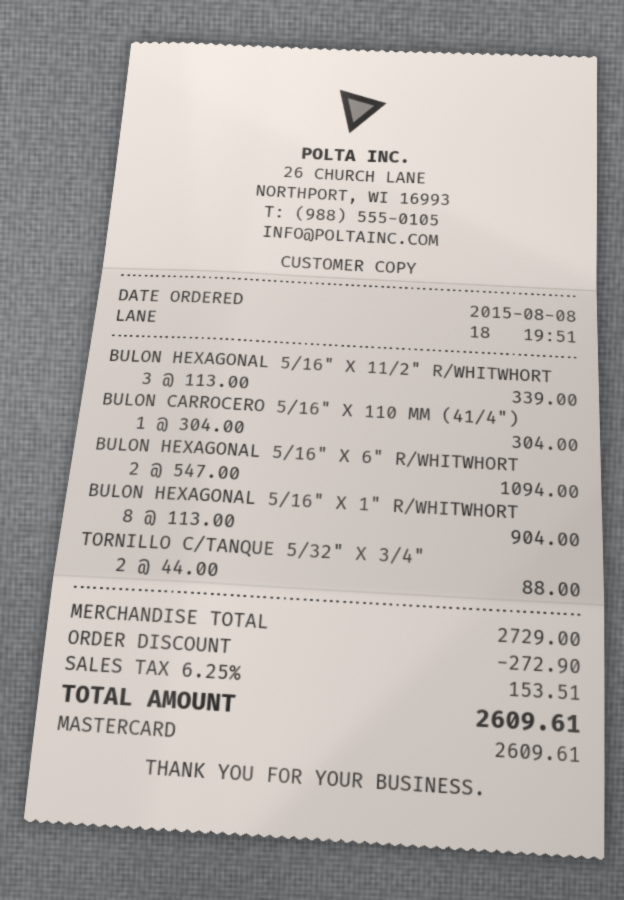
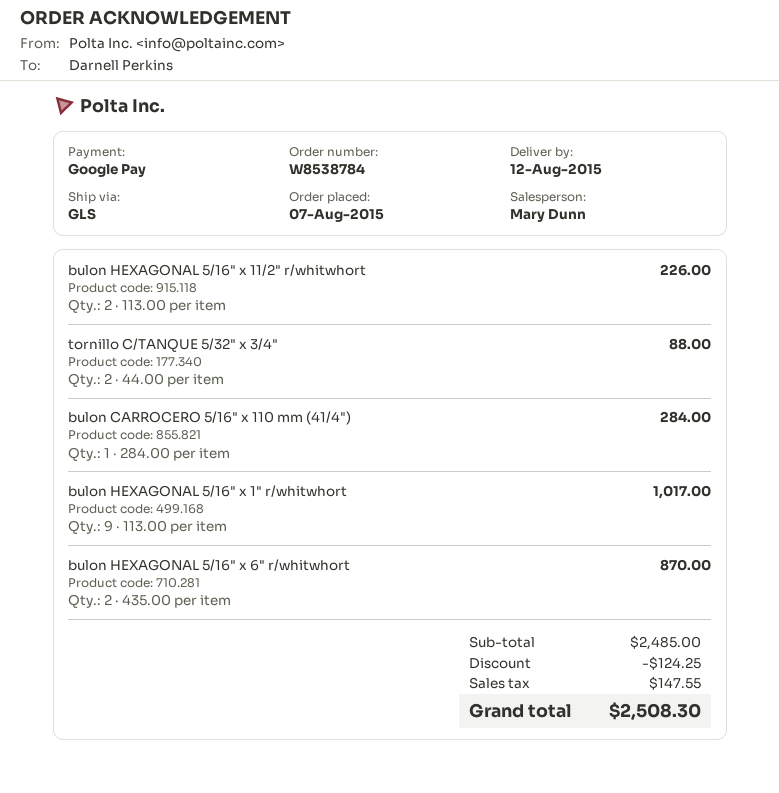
order date: 2015-08-08 -> 2015-08-07
payment method: Mastercard -> Google Pay
BULON HEXAGONAL 5/16" X 11/2" R/WHITWHORT: 3 x 113.00 = 339.00 -> 2 x 113.00 = 226.00
BULON CARROCERO 5/16" X 110 MM (41/4"): 1 x 304.00 = 304.00 -> 1 x 284.00 = 284.00
BULON HEXAGONAL 5/16" X 6" R/WHITWHORT: 2 x 547.00 = 1094.00 -> 2 x 435.00 = 870.00
BULON HEXAGONAL 5/16" X 1" R/WHITWHORT: 8 x 113.00 = 904.00 -> 9 x 113.00 = 1017.00
subtotal: 2729.00 -> 2485.00
discount: 272.90 -> 124.25
tax: 153.51 -> 147.55
total: 2609.61 -> 2508.30

